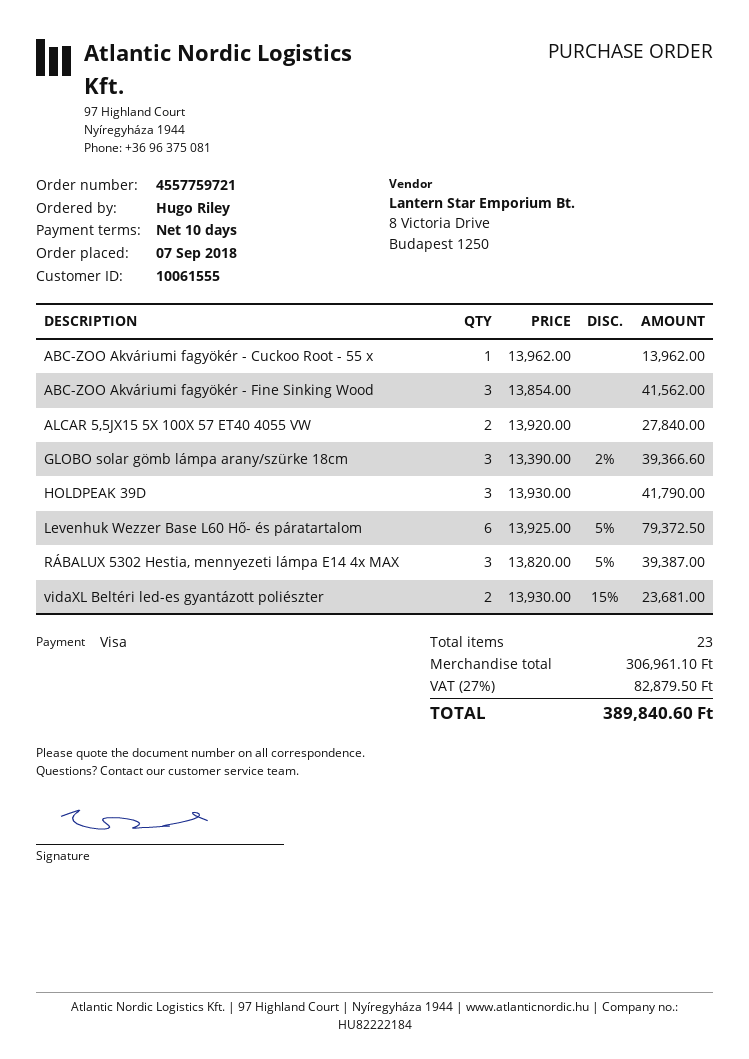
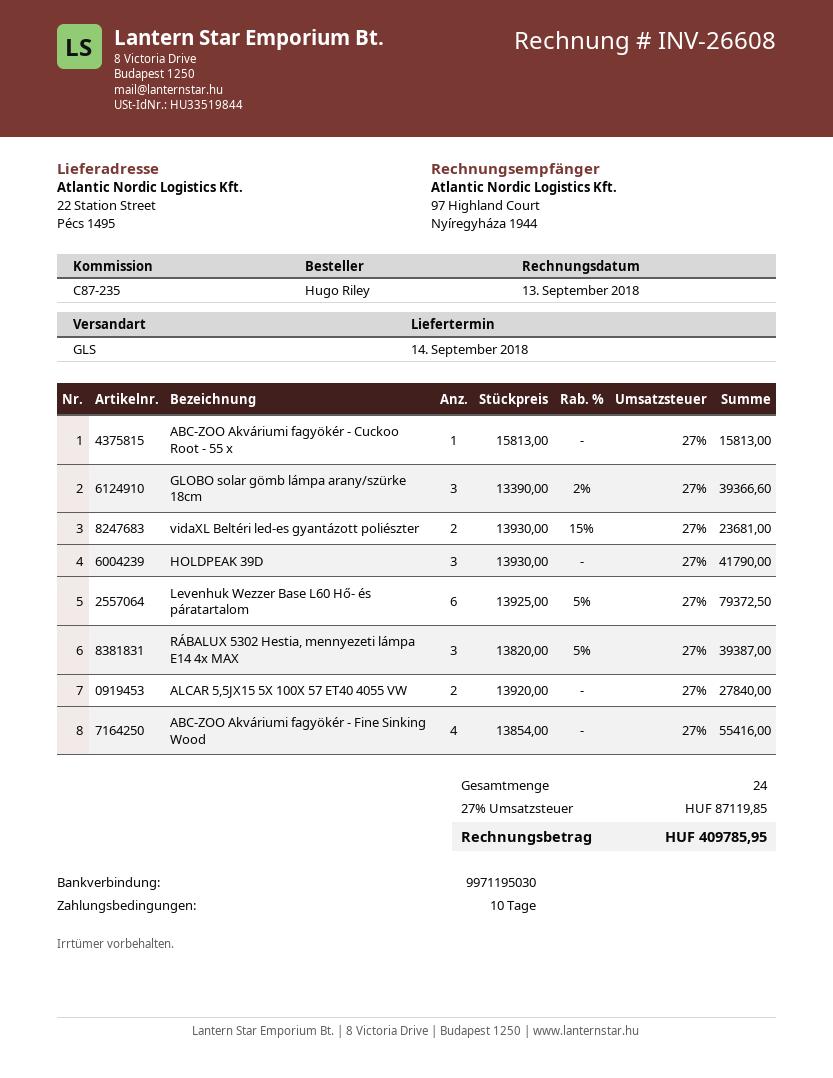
ABC-ZOO Akváriumi fagyökér - Cuckoo Root - 55 x: 1 x 13962.00 = 13962.00 -> 1 x 15813.00 = 15813.00
ABC-ZOO Akváriumi fagyökér - Fine Sinking Wood: 3 x 13854.00 = 41562.00 -> 4 x 13854.00 = 55416.00
total quantity: 23 -> 24
tax: 27% = 82879.50 -> 27% = 87119.85
total: 389840.60 -> 409785.95

